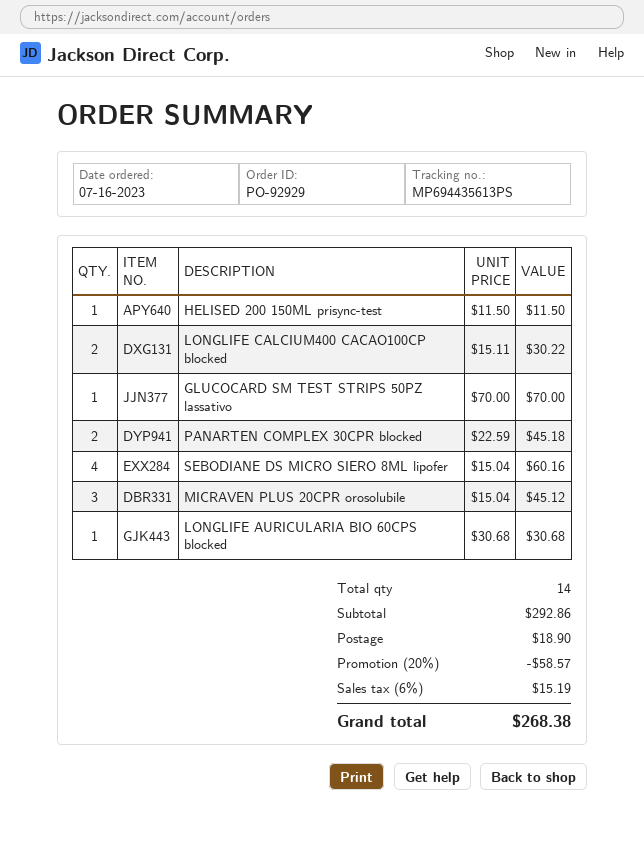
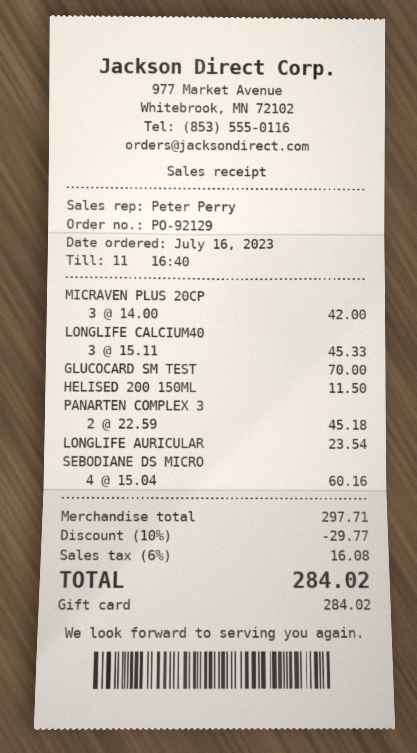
order number: PO-92929 -> PO-92129
LONGLIFE CALCIUM400 CACAO100CP blocked: 2 x 15.11 = 30.22 -> 3 x 15.11 = 45.33
MICRAVEN PLUS 20CPR orosolubile: 3 x 15.04 = 45.12 -> 3 x 14.00 = 42.00
LONGLIFE AURICULARIA BIO 60CPS blocked: 1 x 30.68 = 30.68 -> 1 x 23.54 = 23.54
subtotal: 292.86 -> 297.71
discount: 20% = 58.57 -> 10% = 29.77
shipping: 18.90 -> none
tax: 6% = 15.19 -> 6% = 16.08
total: 268.38 -> 284.02

